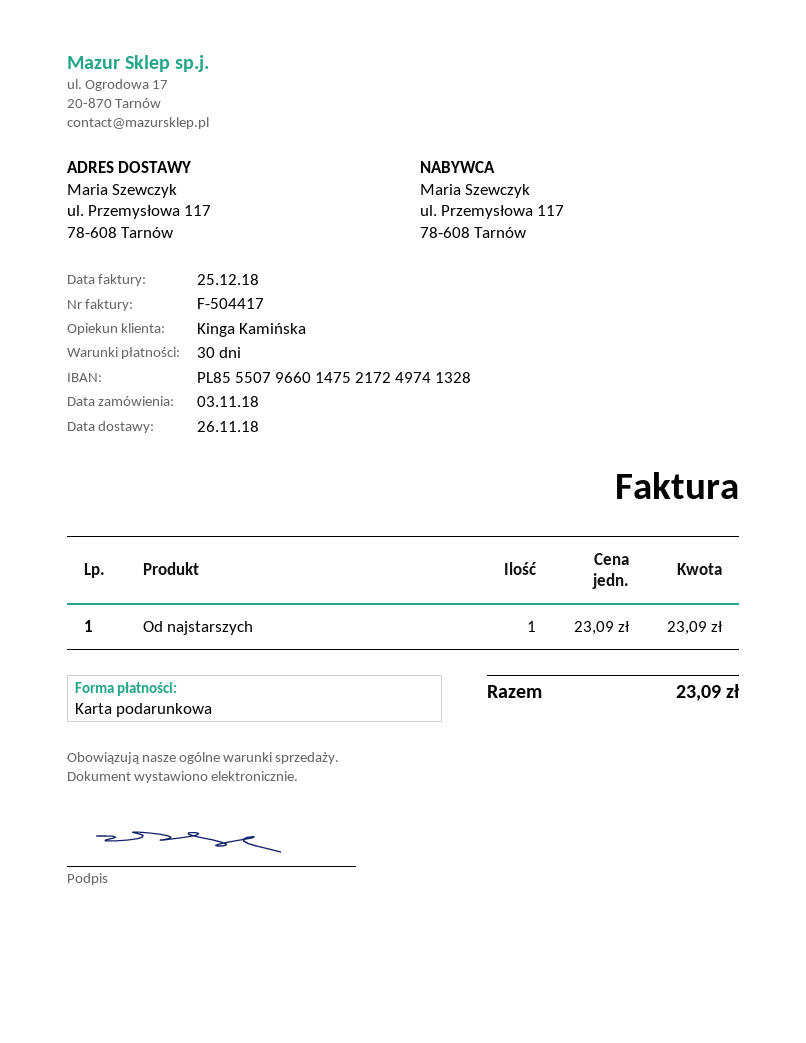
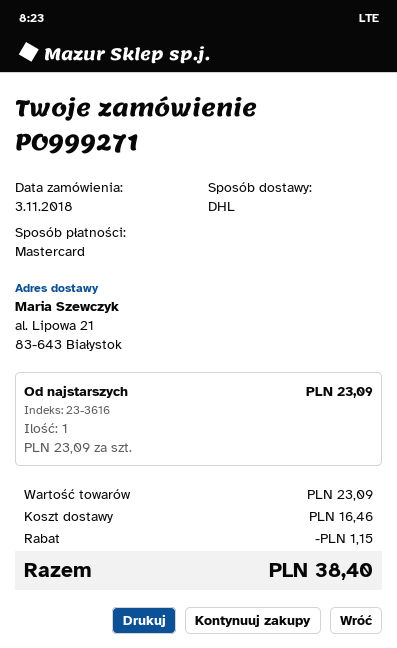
payment method: gift card -> Mastercard
ship to: ul. Przemysłowa 117, 78-608 Tarnów -> al. Lipowa 21, 83-643 Białystok
discount: none -> 1.15
shipping: none -> 16.46
total: 23.09 -> 38.40

